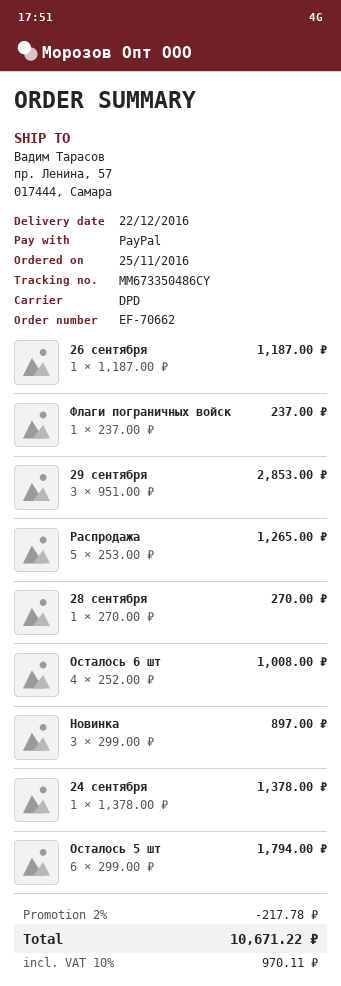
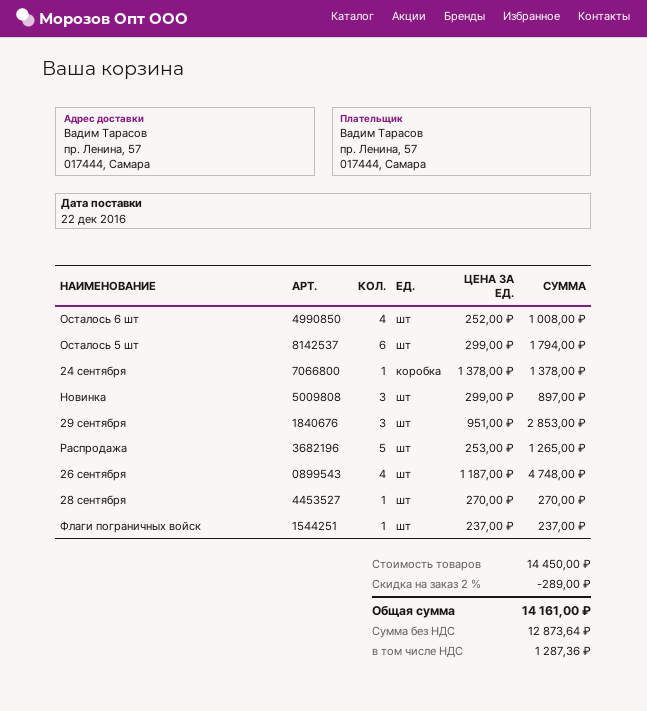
26 сентября: 1 x 1187.00 = 1187.00 -> 4 x 1187.00 = 4748.00
discount: 2% = 217.78 -> 2% = 289.00
tax: 970.11 -> 1287.36
total: 10671.22 -> 14161.00

